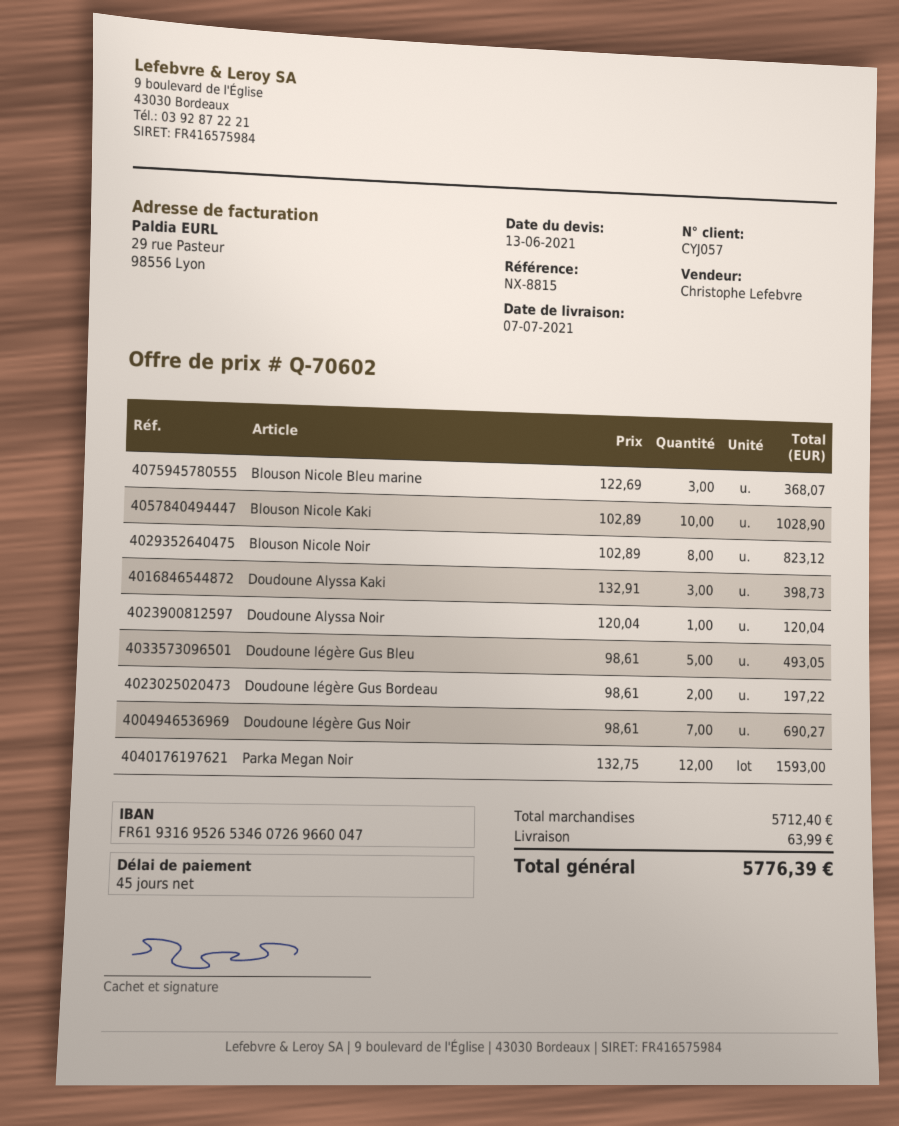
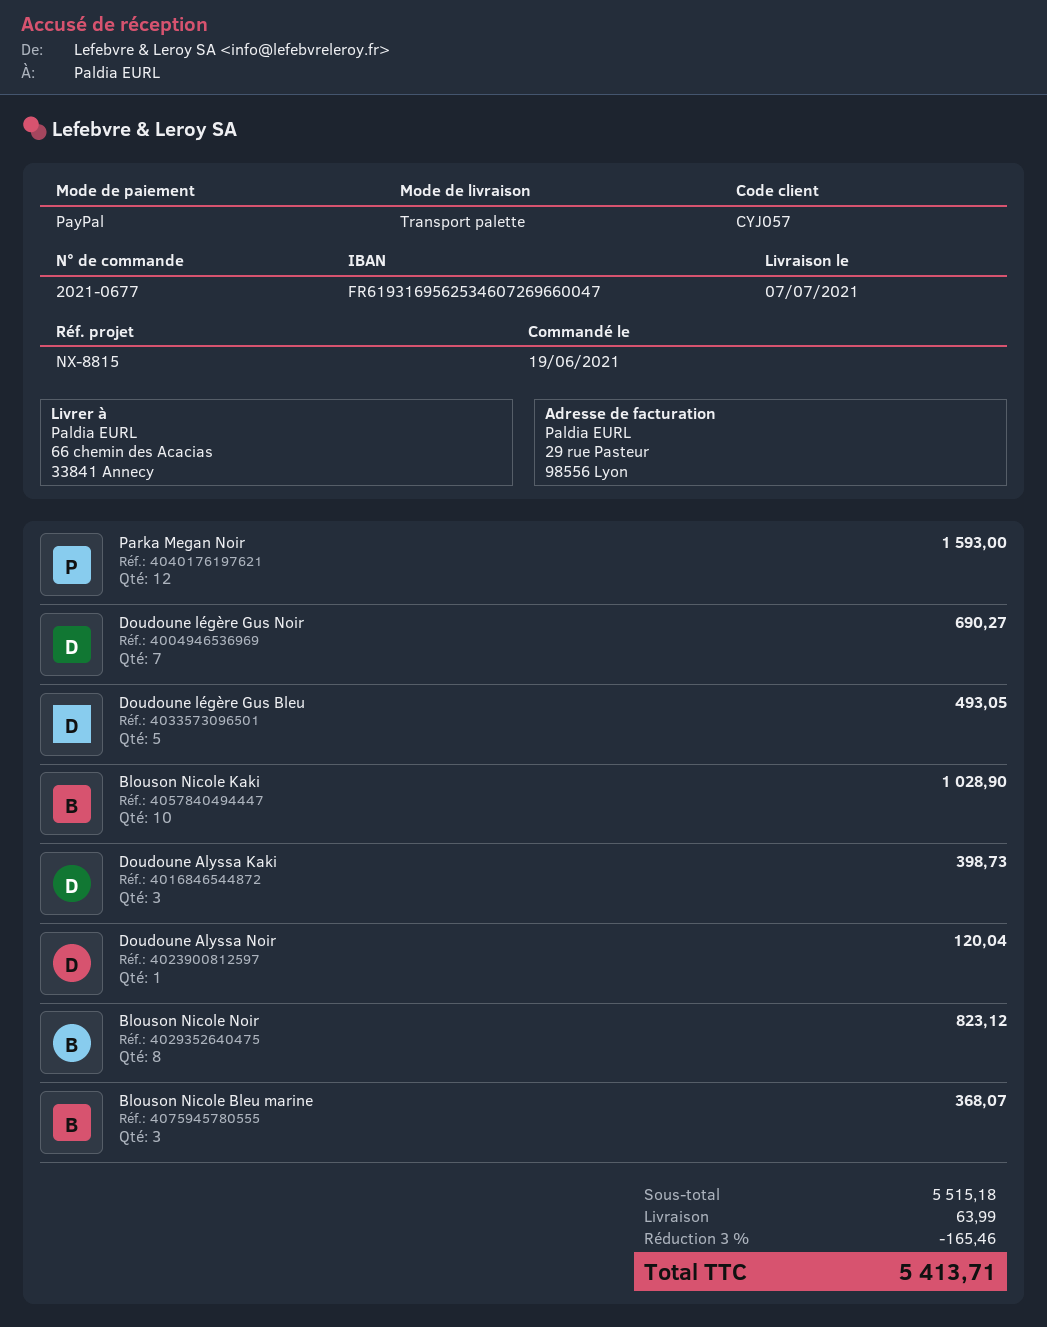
bank account: FR6193169526534607269660047 -> FR6193169562534607269660047
Doudoune légère Gus Bordeau: 2 for 197.22 -> none
subtotal: 5712.40 -> 5515.18
discount: none -> 3% = 165.46
total: 5776.39 -> 5413.71

